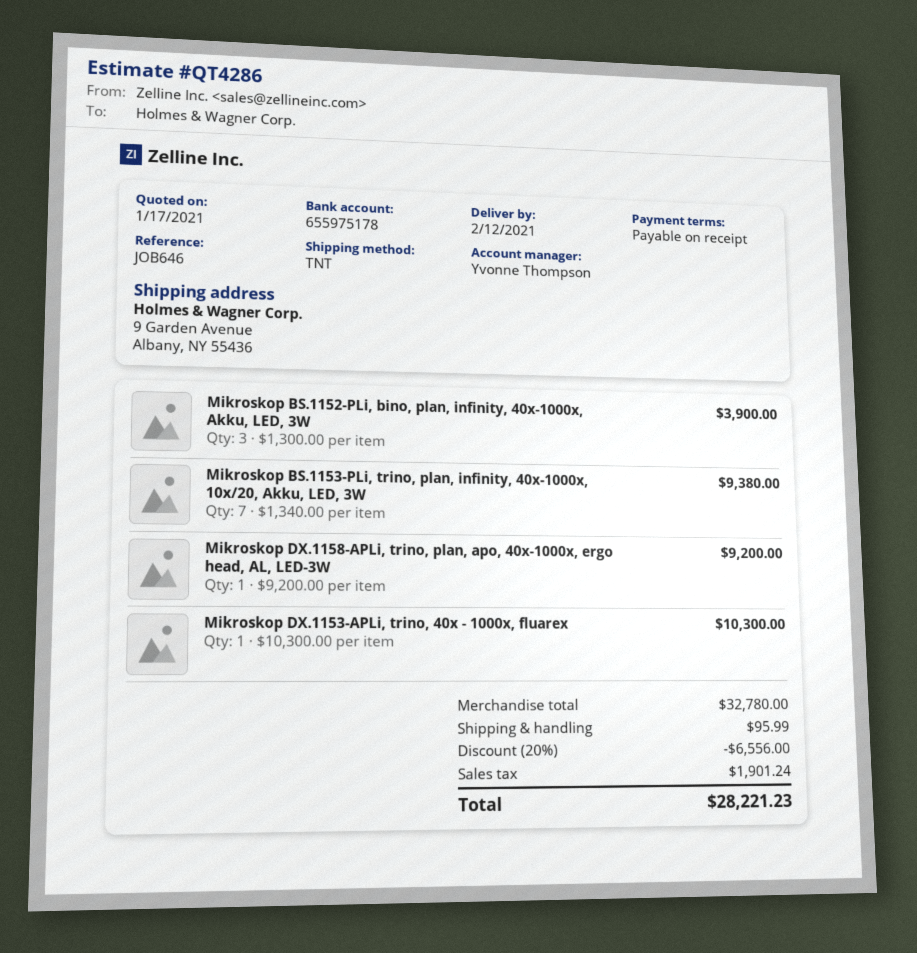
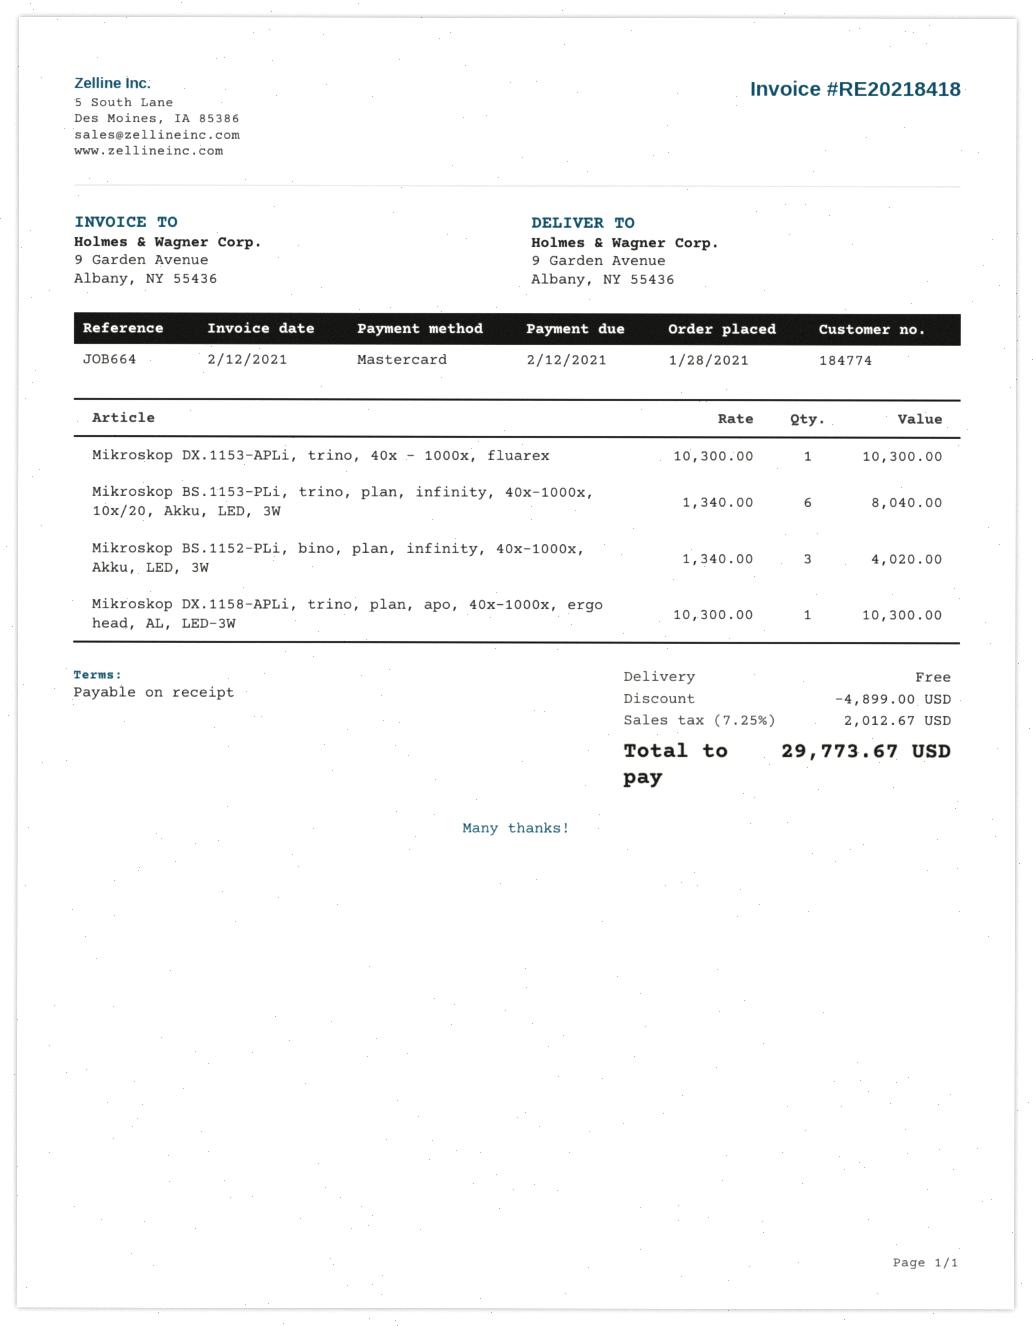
reference: JOB646 -> JOB664
Mikroskop BS.1152-PLi, bino, plan, infinity, 40x-1000x, Akku, LED, 3W: 3 x 1300.00 = 3900.00 -> 3 x 1340.00 = 4020.00
Mikroskop BS.1153-PLi, trino, plan, infinity, 40x-1000x, 10x/20, Akku, LED, 3W: 7 x 1340.00 = 9380.00 -> 6 x 1340.00 = 8040.00
Mikroskop DX.1158-APLi, trino, plan, apo, 40x-1000x, ergo head, AL, LED-3W: 1 x 9200.00 = 9200.00 -> 1 x 10300.00 = 10300.00
discount: 6556.00 -> 4899.00
shipping: 95.99 -> 0.00
tax: 1901.24 -> 2012.67
total: 28221.23 -> 29773.67

